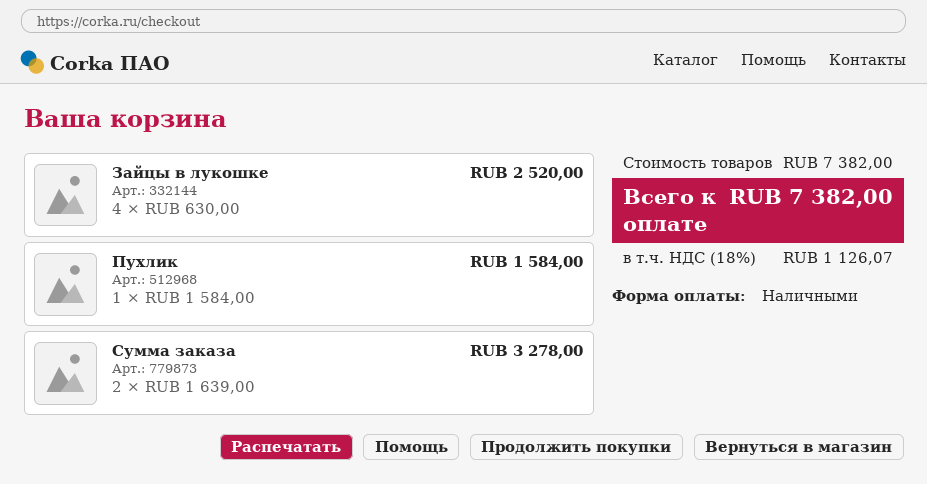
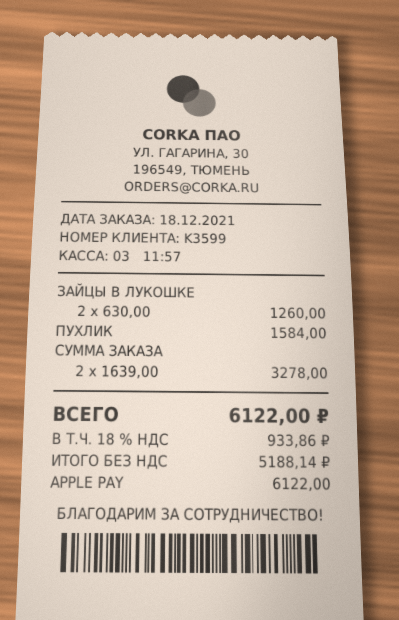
payment method: cash -> Apple Pay
Зайцы в лукошке: 4 x 630.00 = 2520.00 -> 2 x 630.00 = 1260.00
tax: 18% = 1126.07 -> 18% = 933.86
total: 7382.00 -> 6122.00

